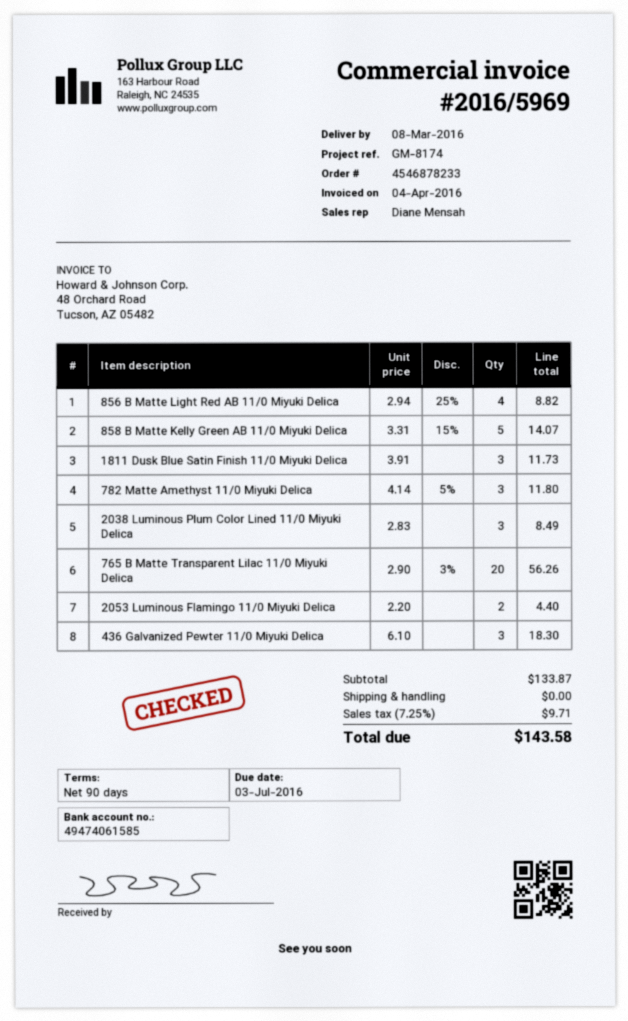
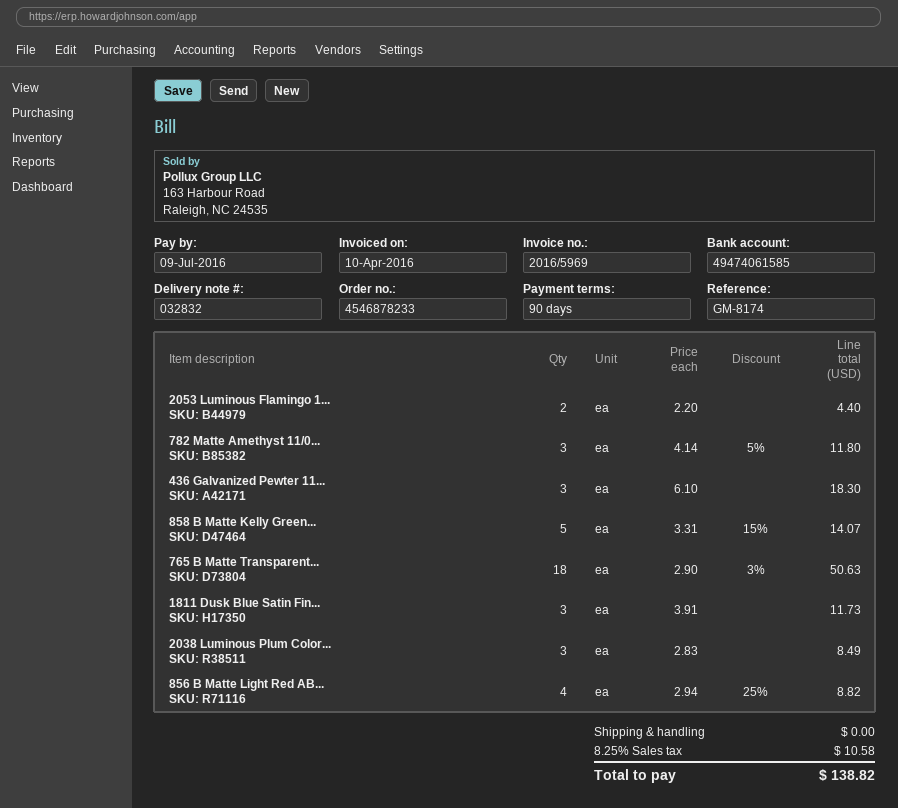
invoice date: 2016-04-04 -> 2016-04-10
due date: 2016-07-03 -> 2016-07-09
765 B Matte Transparent Lilac 11/0 Miyuki Delica: 20 x 2.90 - 3% = 56.26 -> 18 x 2.90 - 3% = 50.63
tax: 7.25% = 9.71 -> 8.25% = 10.58
total: 143.58 -> 138.82

